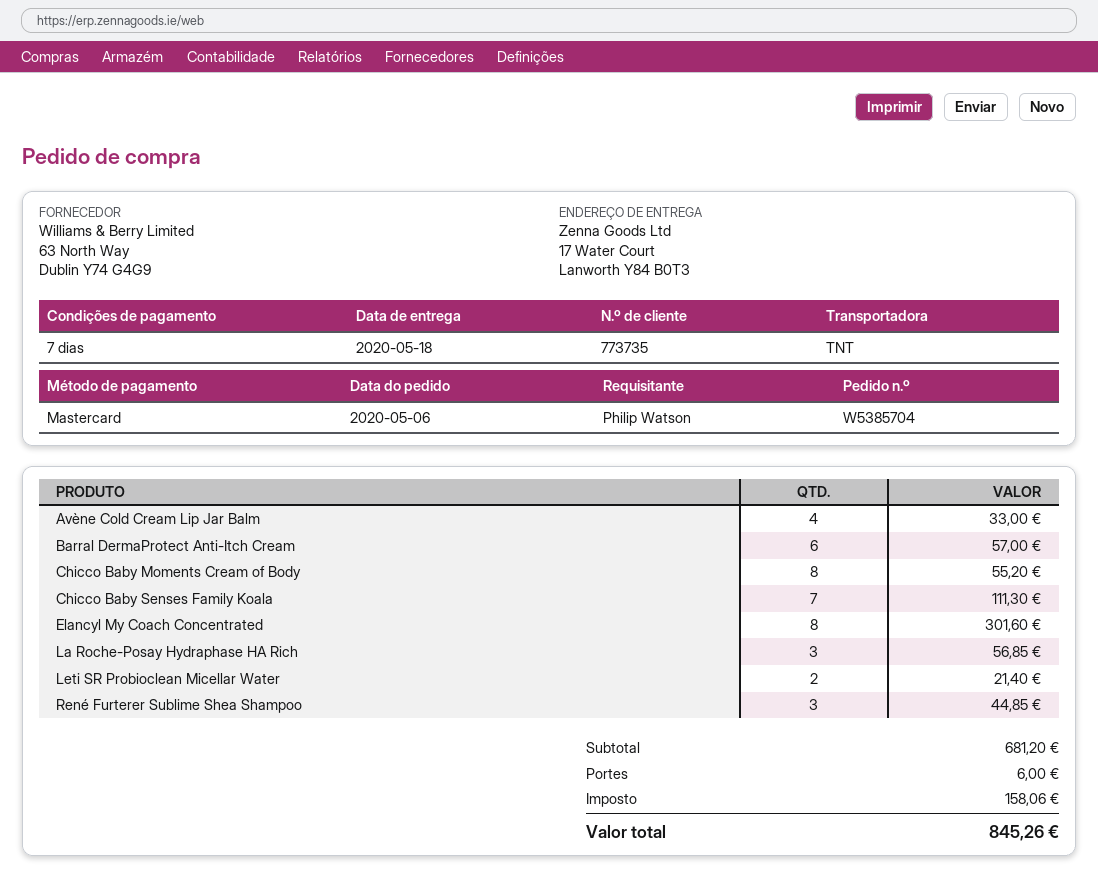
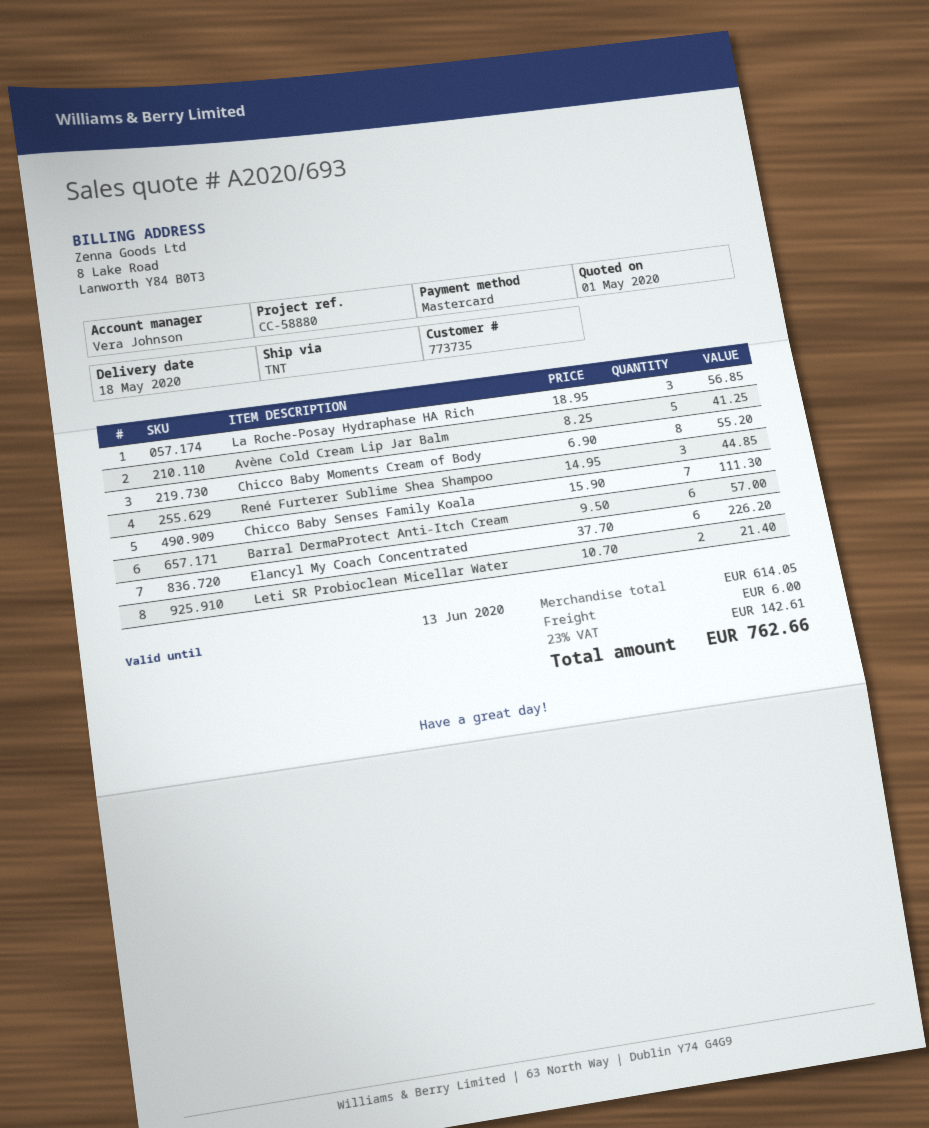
Avène Cold Cream Lip Jar Balm: 4 for 33.00 -> 5 for 41.25
Elancyl My Coach Concentrated: 8 for 301.60 -> 6 for 226.20
subtotal: 681.20 -> 614.05
tax: 158.06 -> 142.61
total: 845.26 -> 762.66

